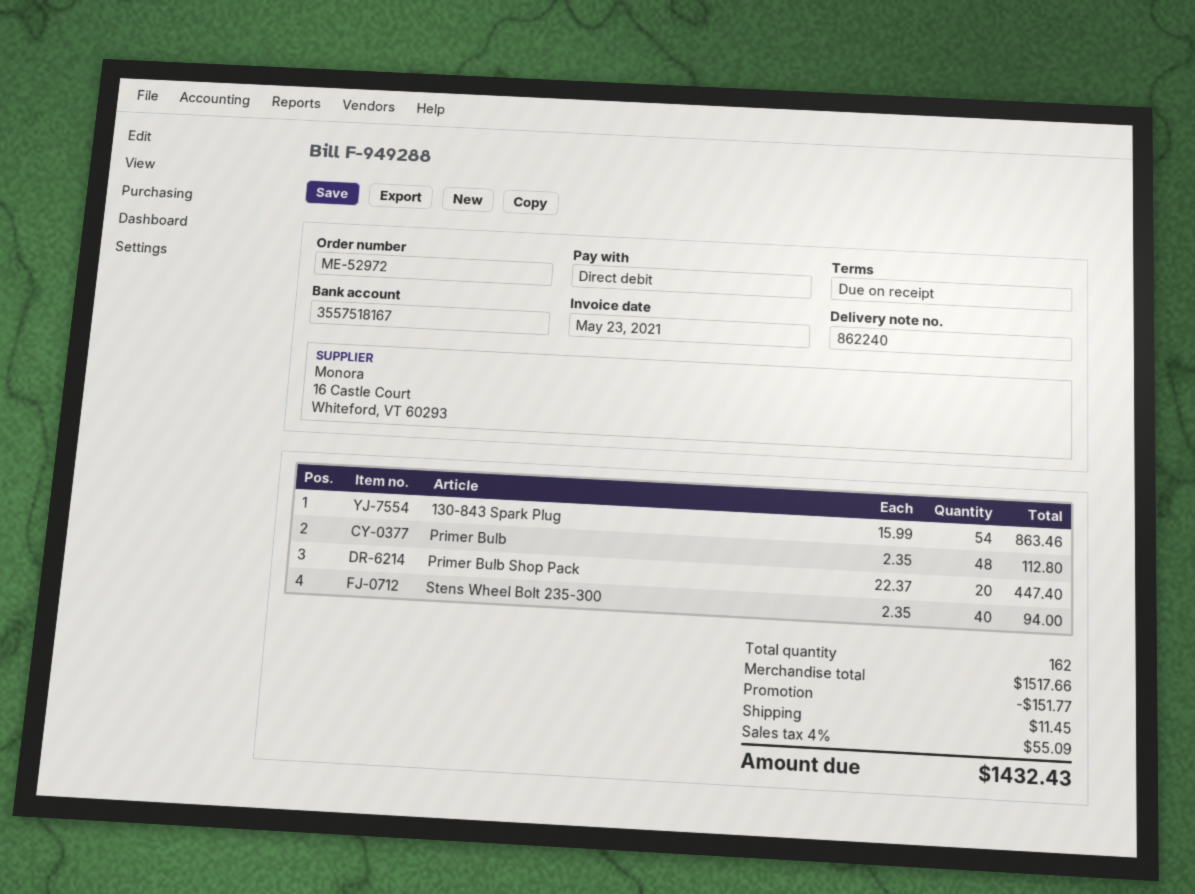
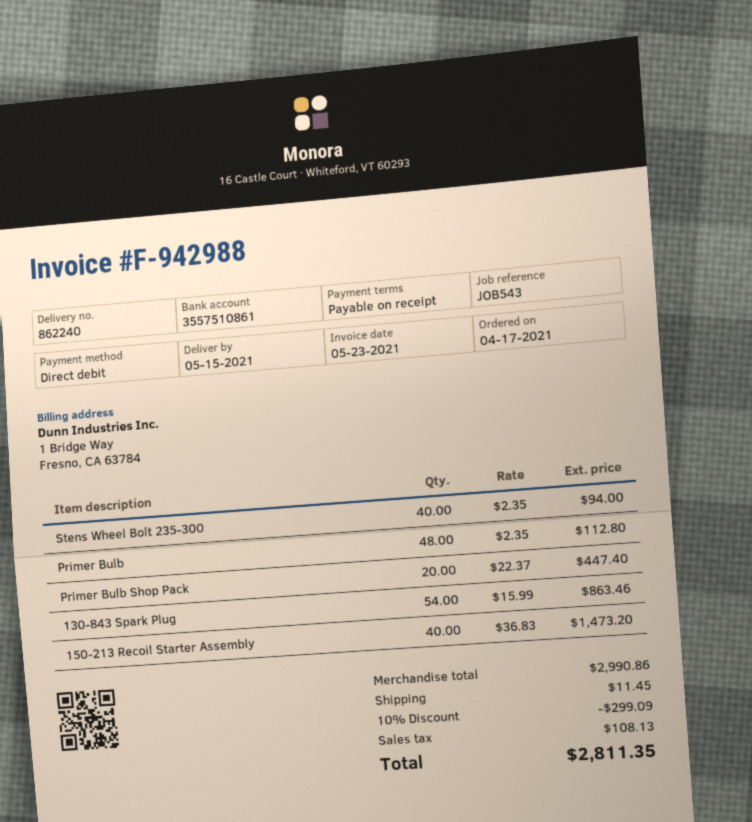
invoice number: F-949288 -> F-942988
bank account: 3557518167 -> 3557510861
150-213 Recoil Starter Assembly: none -> 40 x 36.83 = 1473.20
subtotal: 1517.66 -> 2990.86
discount: 151.77 -> 299.09
tax: 55.09 -> 108.13
total: 1432.43 -> 2811.35

